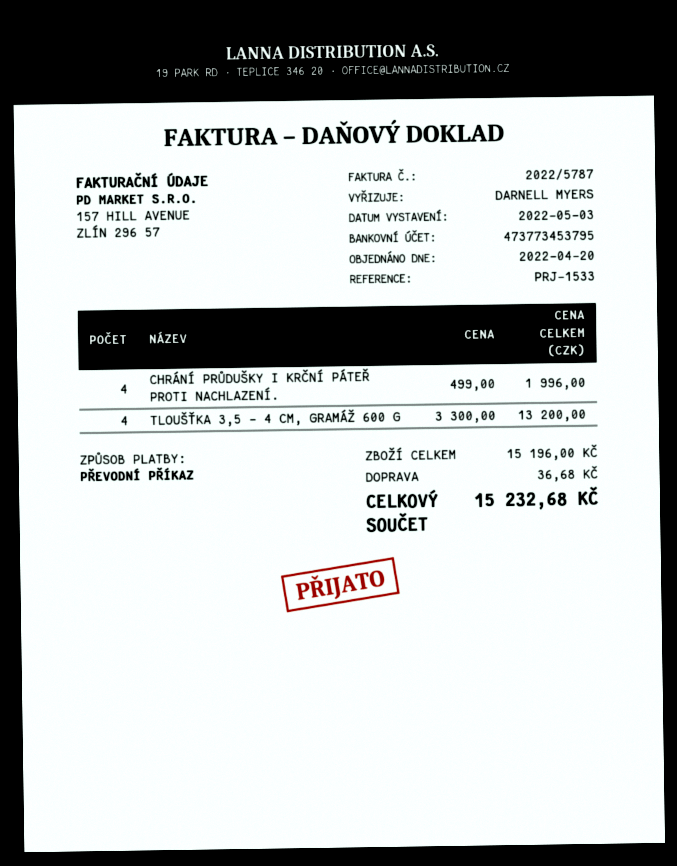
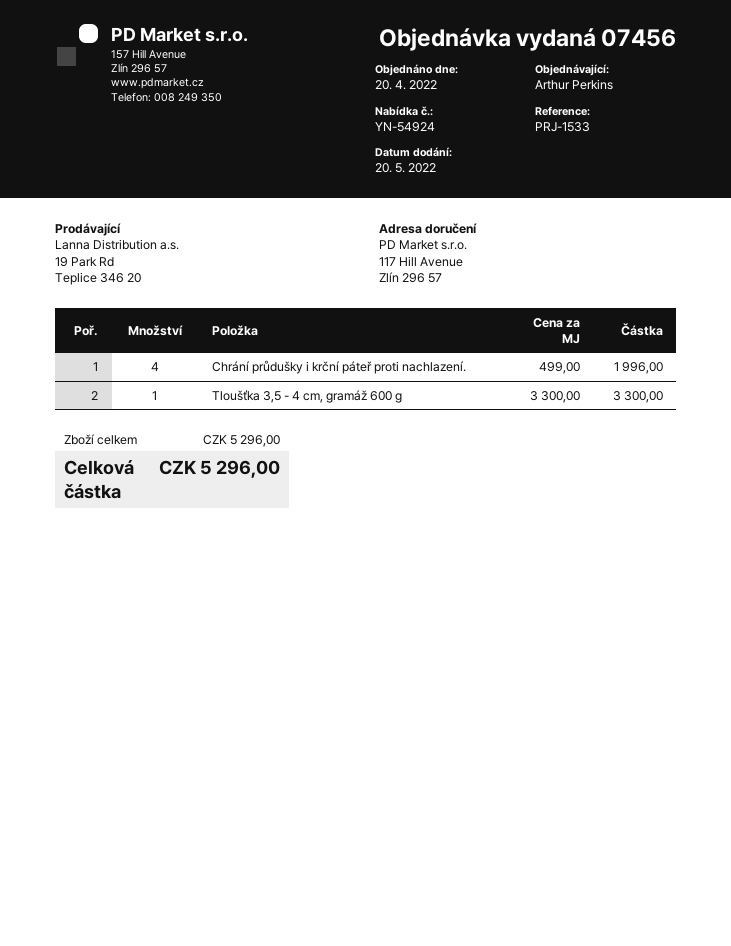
TLOUŠŤKA 3,5 - 4 CM, GRAMÁŽ 600 G: 4 x 3300.00 = 13200.00 -> 1 x 3300.00 = 3300.00
subtotal: 15196.00 -> 5296.00
shipping: 36.68 -> none
total: 15232.68 -> 5296.00

